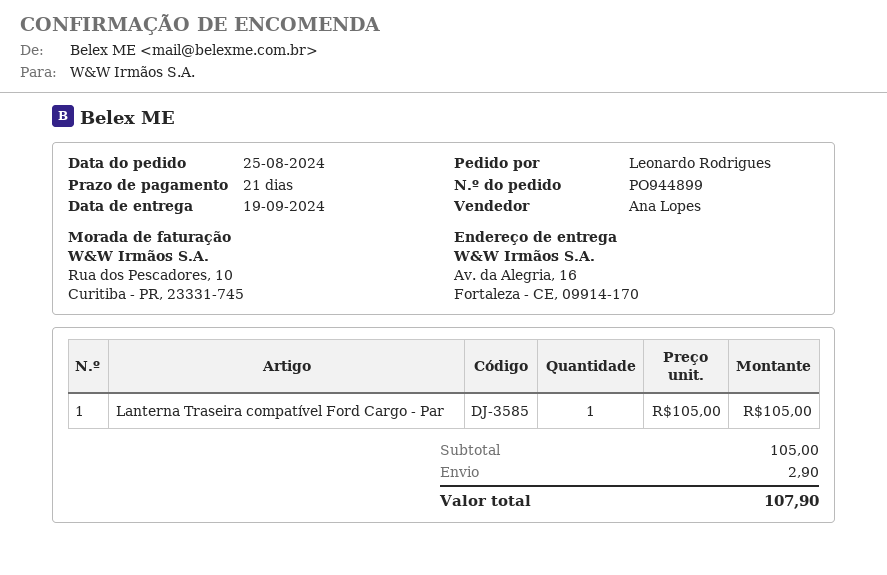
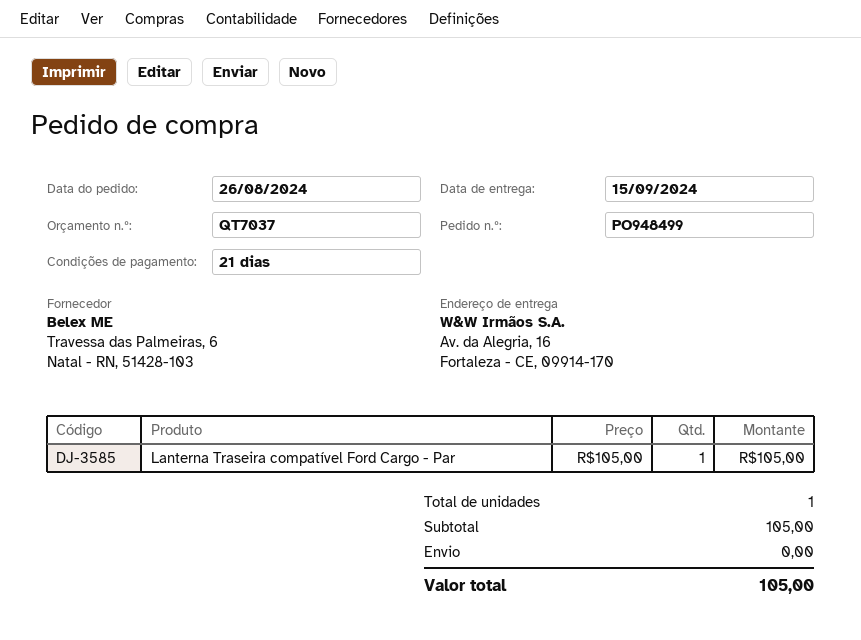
order number: PO944899 -> PO948499
order date: 2024-08-25 -> 2024-08-26
delivery date: 2024-09-19 -> 2024-09-15
shipping: 2.90 -> 0.00
total: 107.90 -> 105.00

